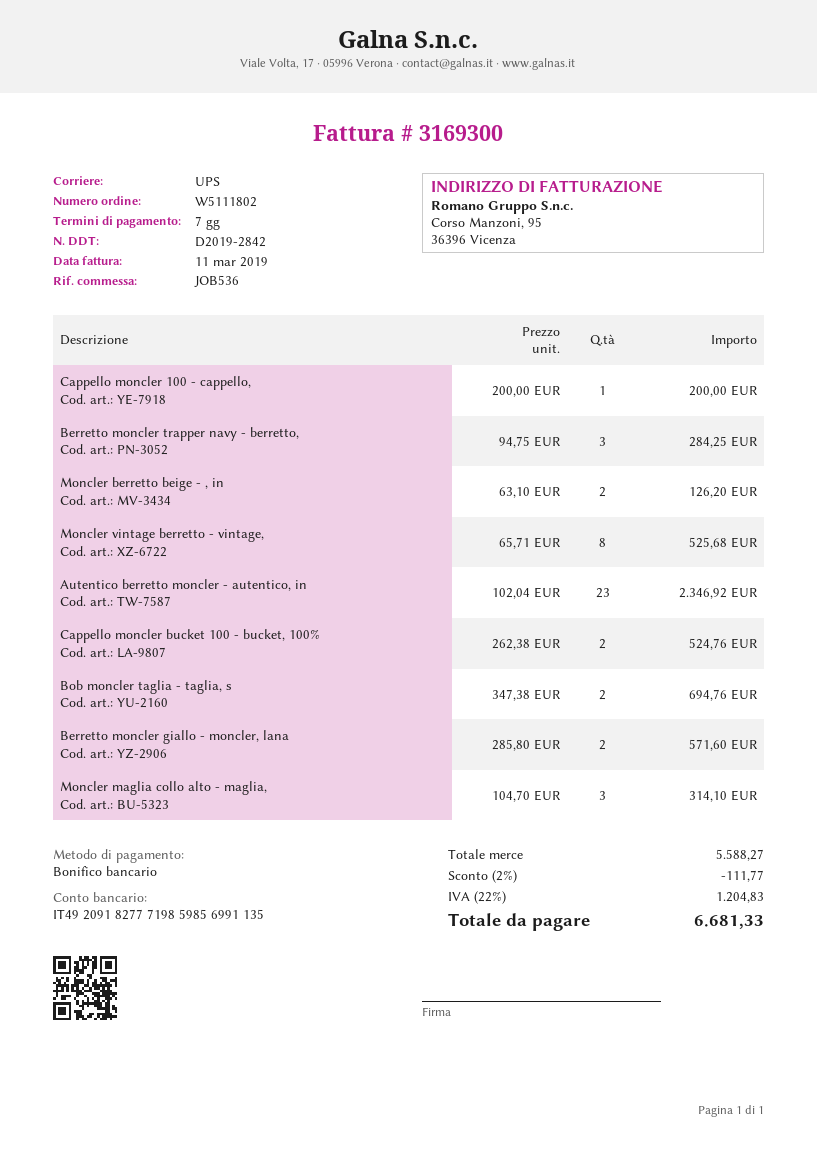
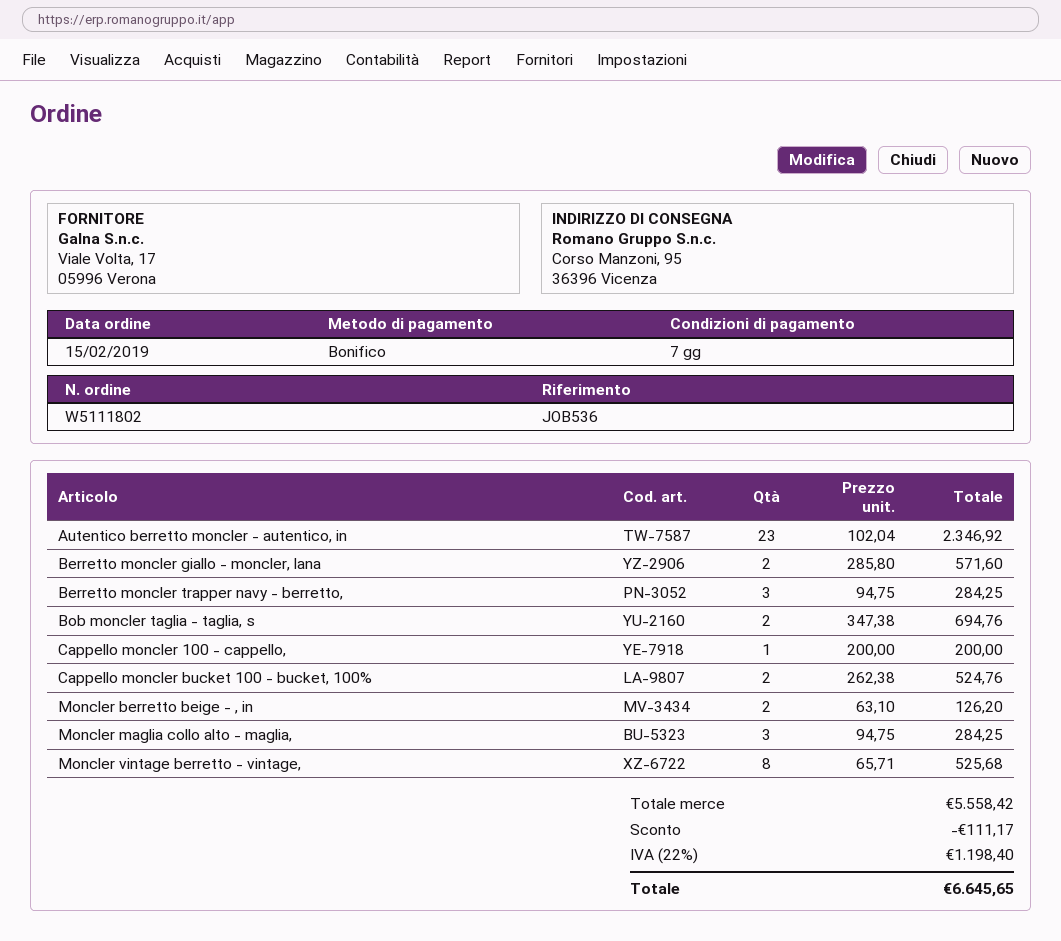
Moncler maglia collo alto - maglia,: 3 x 104.70 = 314.10 -> 3 x 94.75 = 284.25
subtotal: 5588.27 -> 5558.42
discount: 111.77 -> 111.17
tax: 22% = 1204.83 -> 22% = 1198.40
total: 6681.33 -> 6645.65

